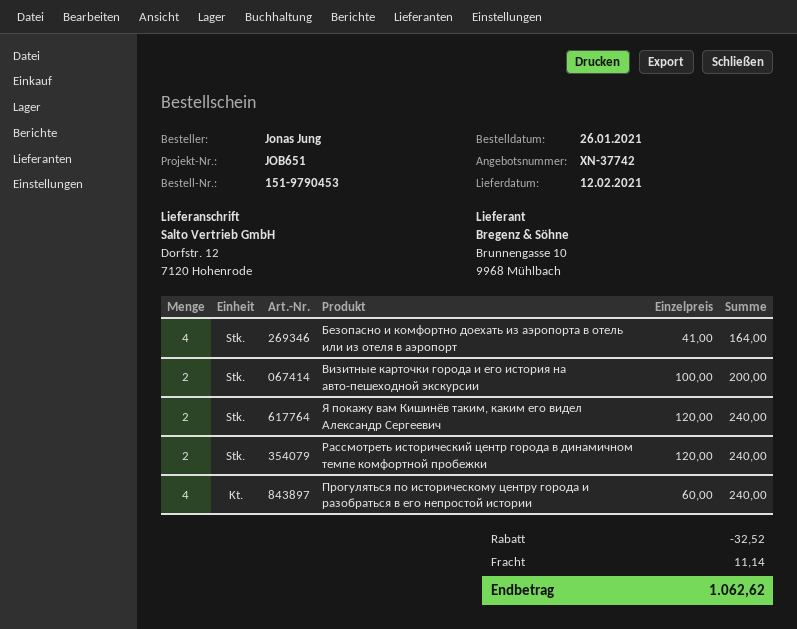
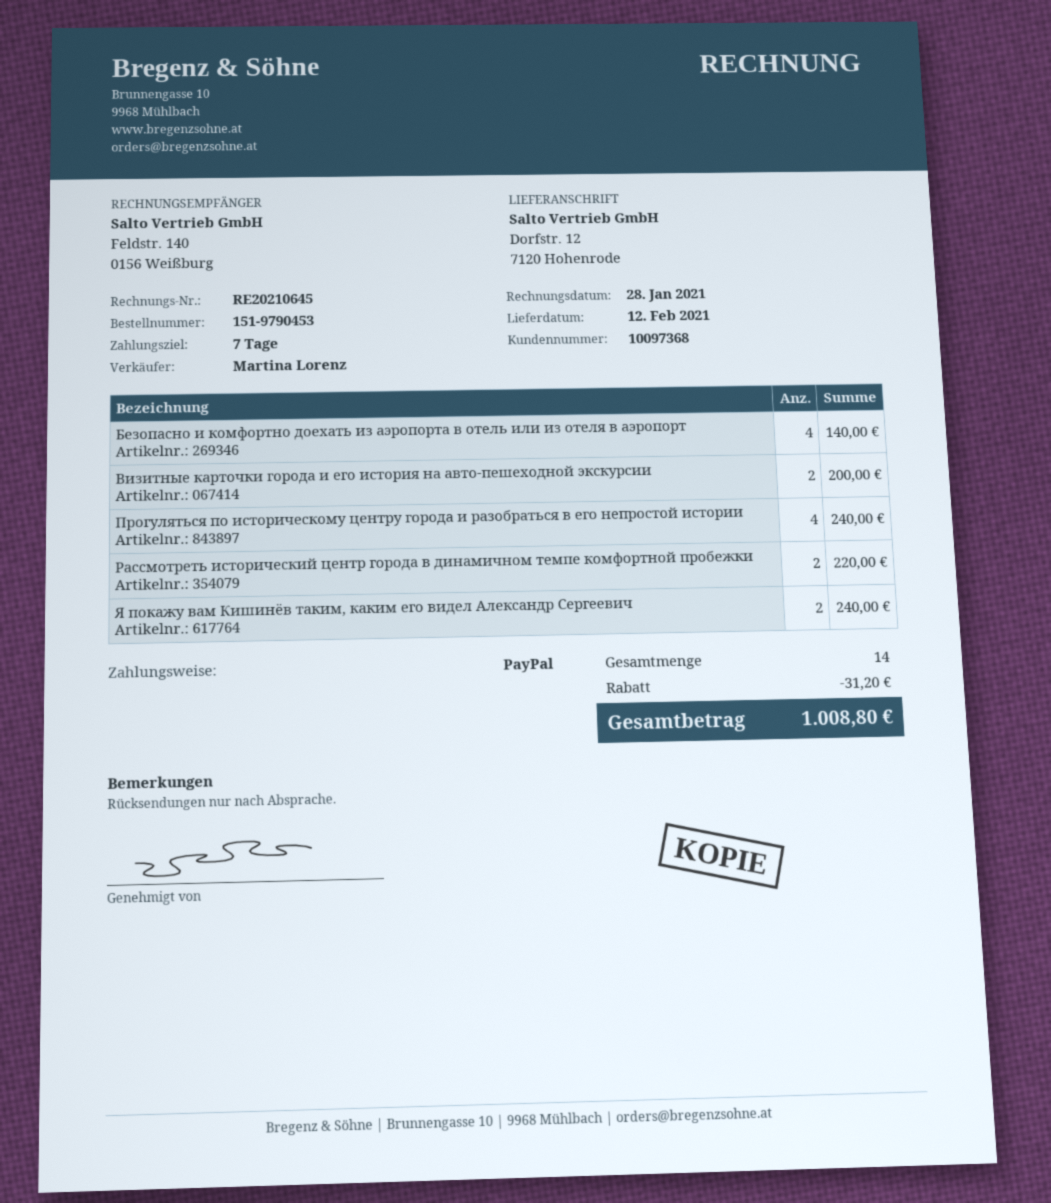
Безопасно и комфортно доехать из аэропорта в отель или из отеля в аэропорт: 4 for 164.00 -> 4 for 140.00
Рассмотреть исторический центр города в динамичном темпе комфортной пробежки: 2 for 240.00 -> 2 for 220.00
discount: 32.52 -> 31.20
shipping: 11.14 -> none
total: 1062.62 -> 1008.80

